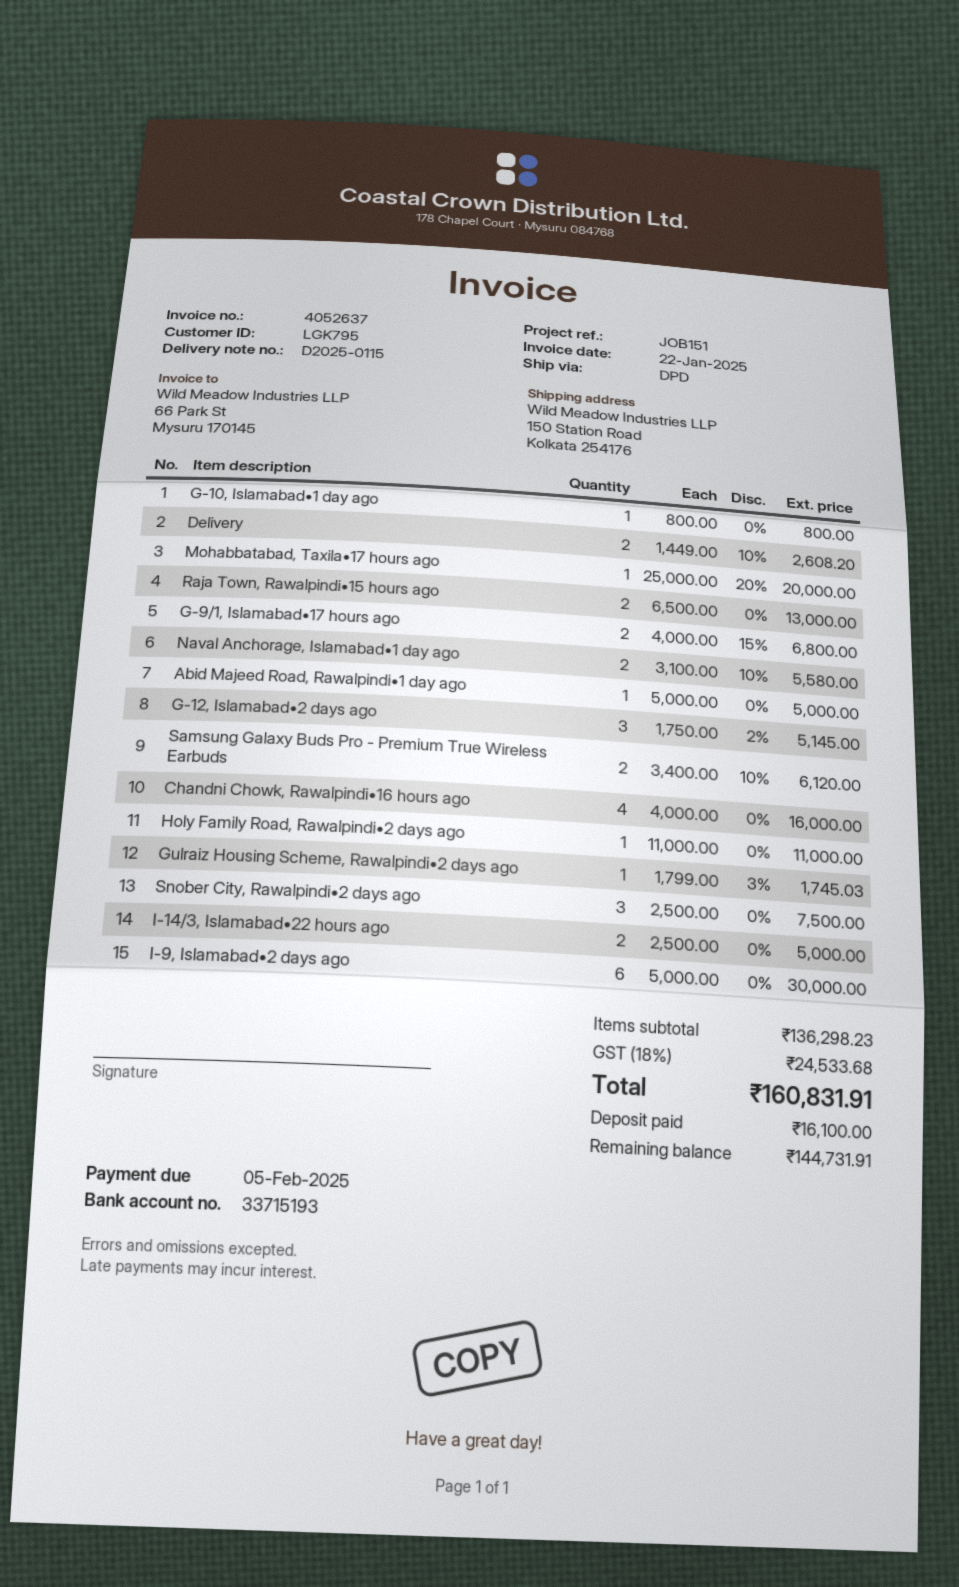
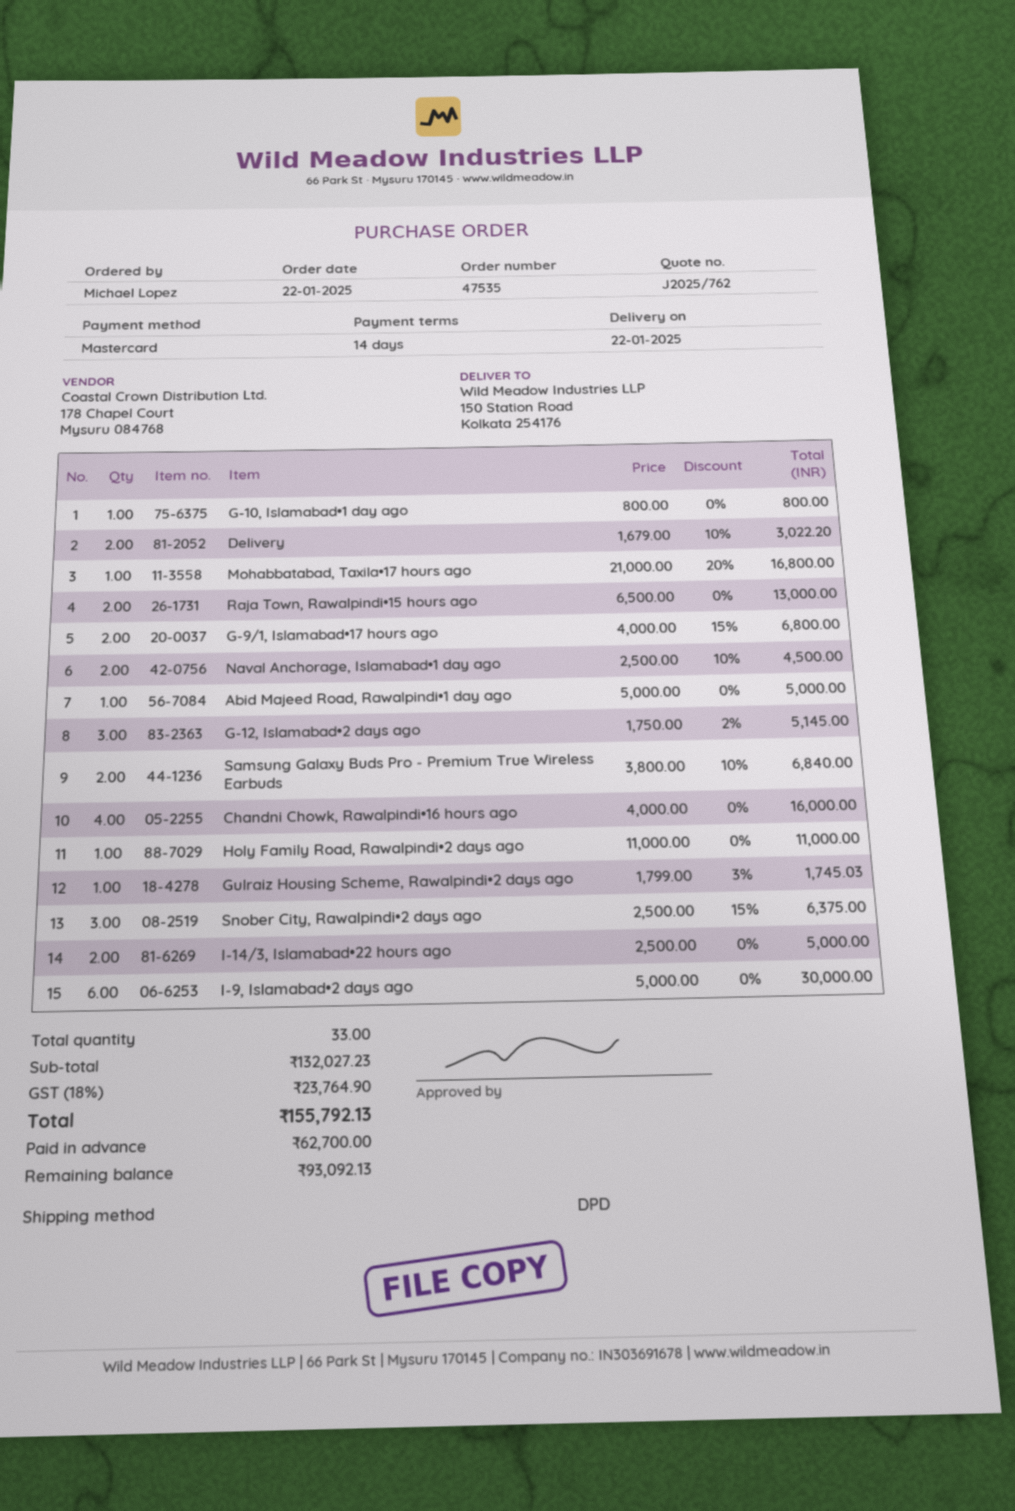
Delivery: 2 x 1449.00 - 10% = 2608.20 -> 2 x 1679.00 - 10% = 3022.20
Mohabbatabad, Taxila•17 hours ago: 1 x 25000.00 - 20% = 20000.00 -> 1 x 21000.00 - 20% = 16800.00
Naval Anchorage, Islamabad•1 day ago: 2 x 3100.00 - 10% = 5580.00 -> 2 x 2500.00 - 10% = 4500.00
Samsung Galaxy Buds Pro - Premium True Wireless Earbuds: 2 x 3400.00 - 10% = 6120.00 -> 2 x 3800.00 - 10% = 6840.00
Snober City, Rawalpindi•2 days ago: 3 x 2500.00 = 7500.00 -> 3 x 2500.00 - 15% = 6375.00
subtotal: 136298.23 -> 132027.23
tax: 18% = 24533.68 -> 18% = 23764.90
total: 160831.91 -> 155792.13
deposit: 16100.00 -> 62700.00
balance: 144731.91 -> 93092.13

